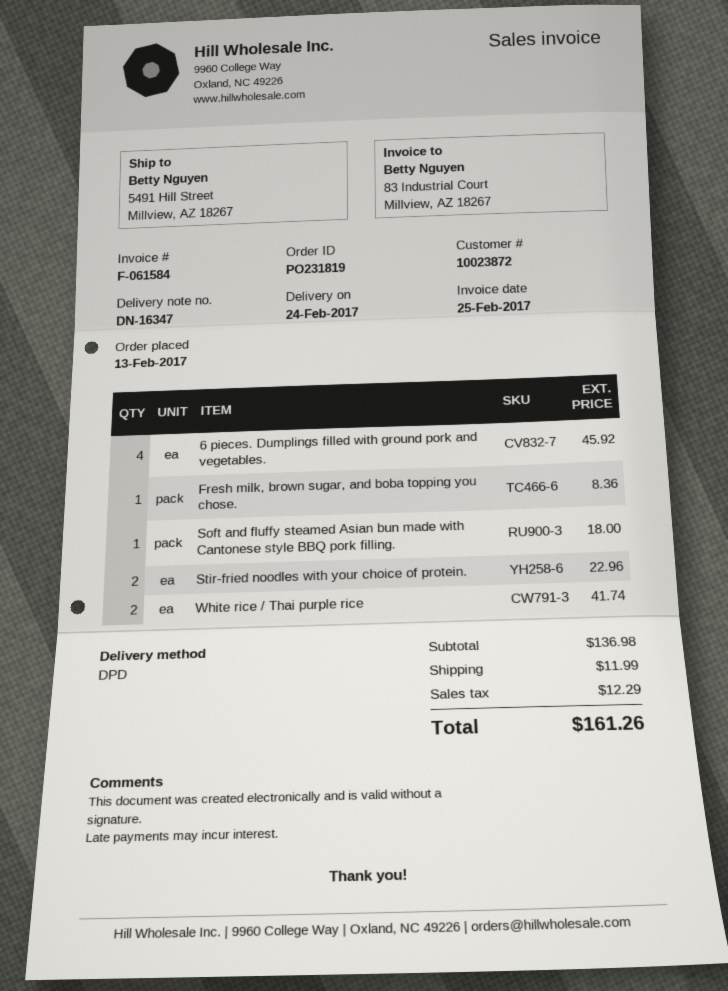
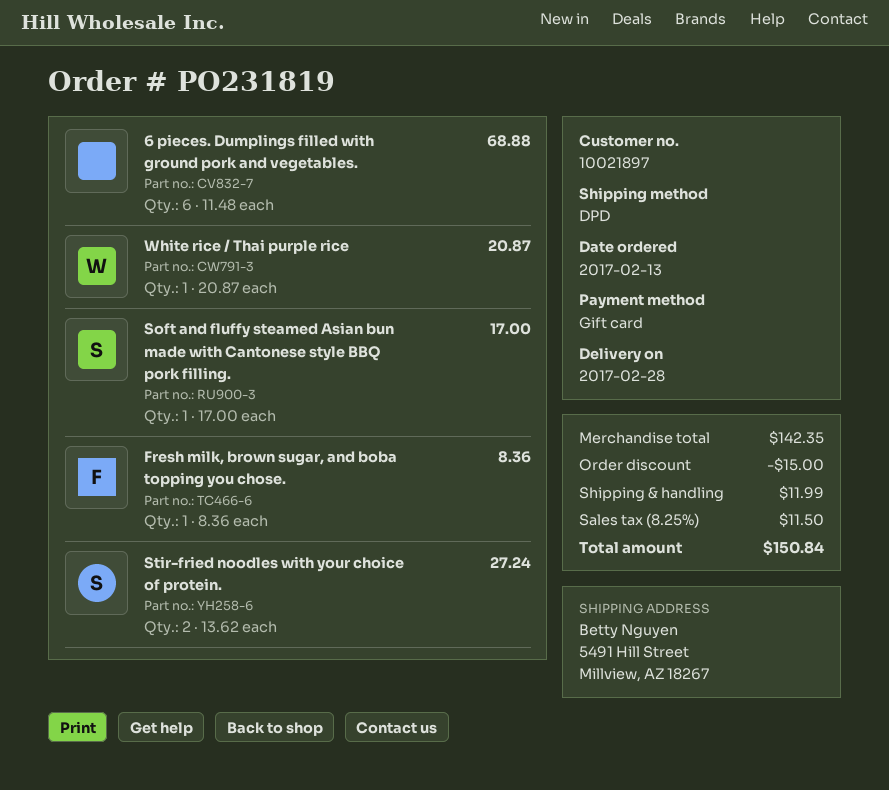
delivery date: 2017-02-24 -> 2017-02-28
customer number: 10023872 -> 10021897
6 pieces. Dumplings filled with ground pork and vegetables.: 4 for 45.92 -> 6 for 68.88
Soft and fluffy steamed Asian bun made with Cantonese style BBQ pork filling.: 1 for 18.00 -> 1 for 17.00
Stir-fried noodles with your choice of protein.: 2 for 22.96 -> 2 for 27.24
White rice / Thai purple rice: 2 for 41.74 -> 1 for 20.87
subtotal: 136.98 -> 142.35
discount: none -> 15.00
tax: 12.29 -> 11.50
total: 161.26 -> 150.84

